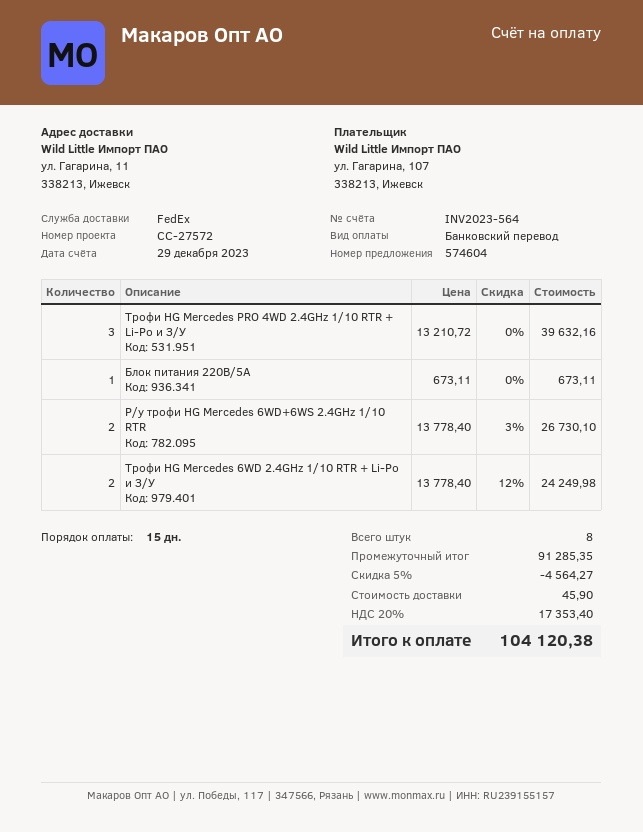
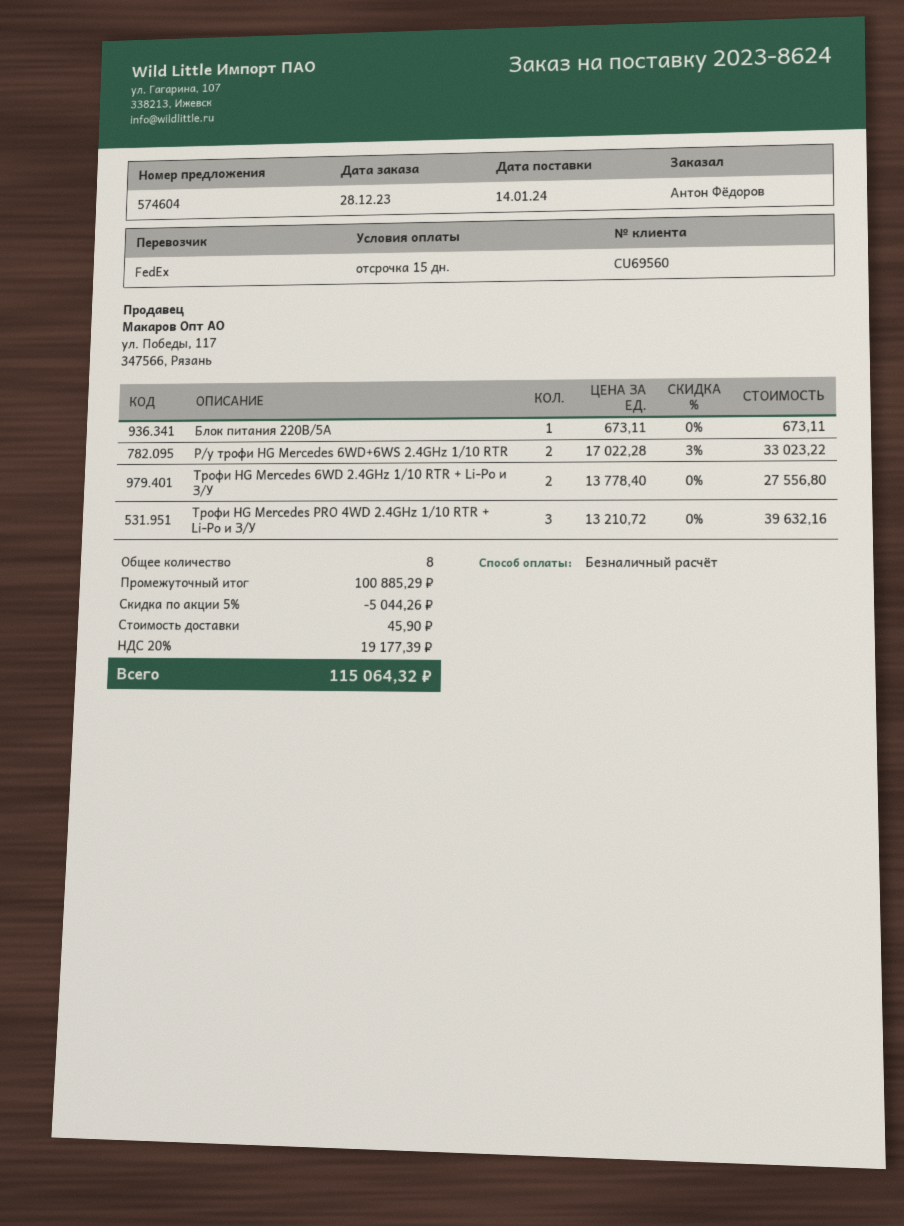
Р/у трофи HG Mercedes 6WD+6WS 2.4GHz 1/10 RTR: 2 x 13778.40 - 3% = 26730.10 -> 2 x 17022.28 - 3% = 33023.22
Трофи HG Mercedes 6WD 2.4GHz 1/10 RTR + Li-Po и З/У: 2 x 13778.40 - 12% = 24249.98 -> 2 x 13778.40 = 27556.80
subtotal: 91285.35 -> 100885.29
discount: 5% = 4564.27 -> 5% = 5044.26
tax: 20% = 17353.40 -> 20% = 19177.39
total: 104120.38 -> 115064.32

